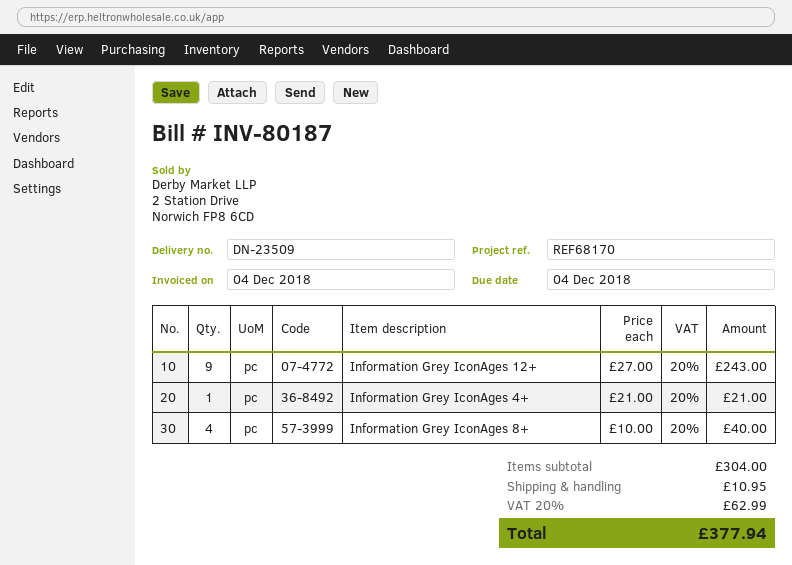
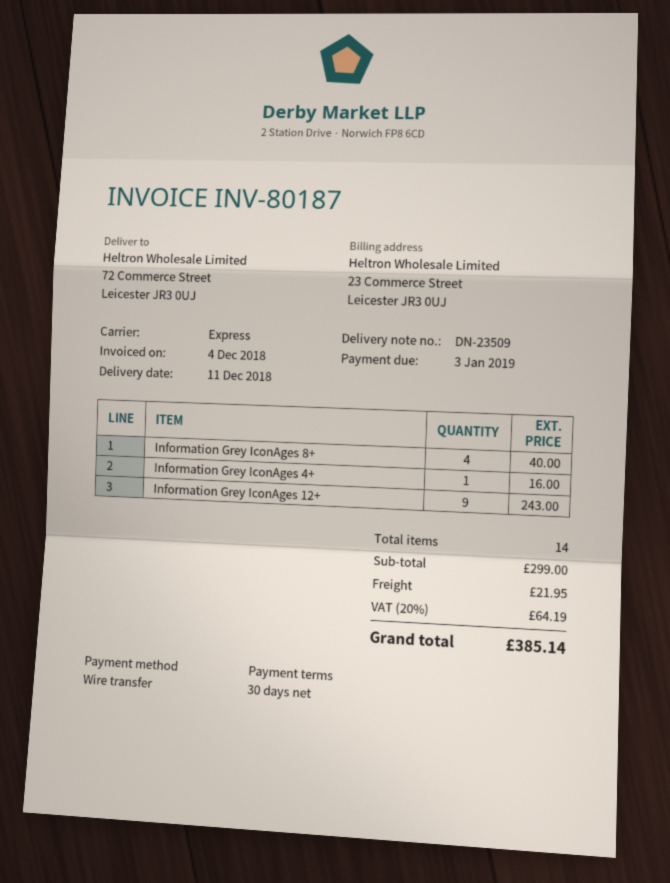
due date: 2018-12-04 -> 2019-01-03
Information Grey IconAges 4+: 1 for 21.00 -> 1 for 16.00
subtotal: 304.00 -> 299.00
shipping: 10.95 -> 21.95
tax: 20% = 62.99 -> 20% = 64.19
total: 377.94 -> 385.14

